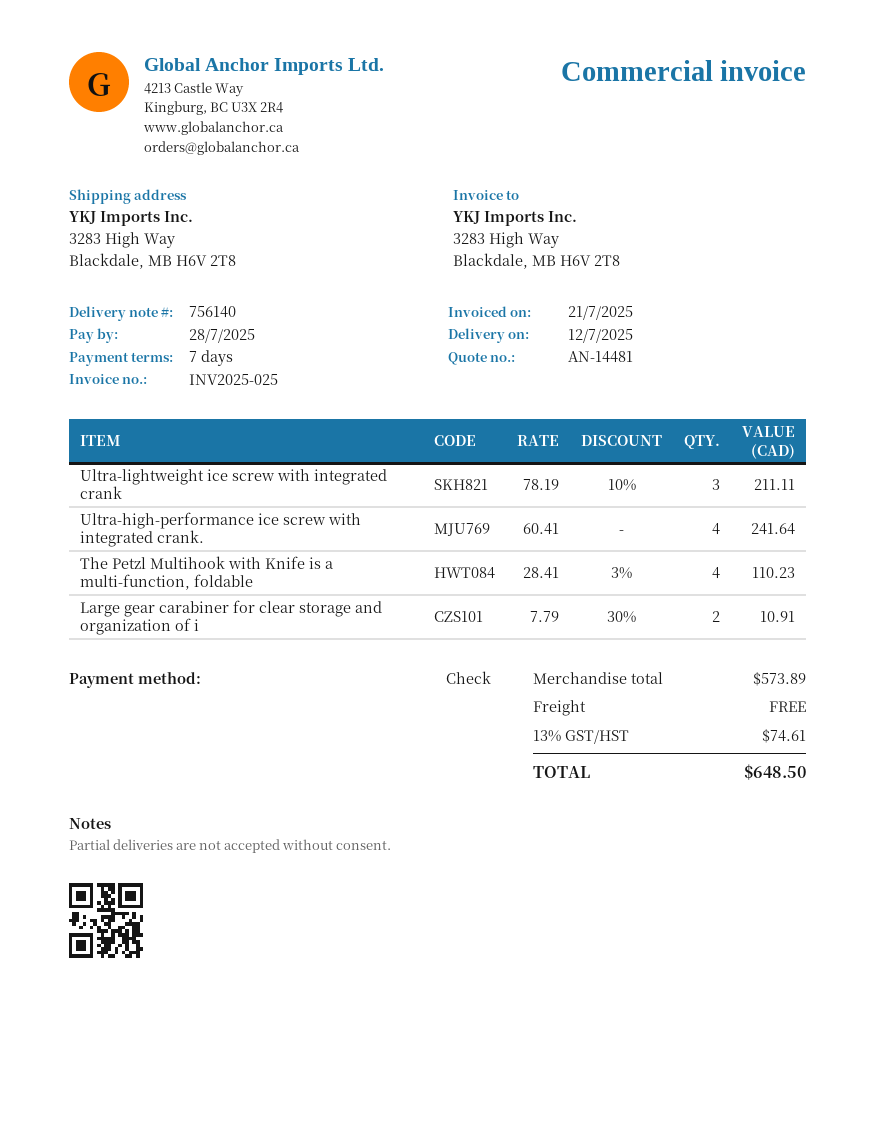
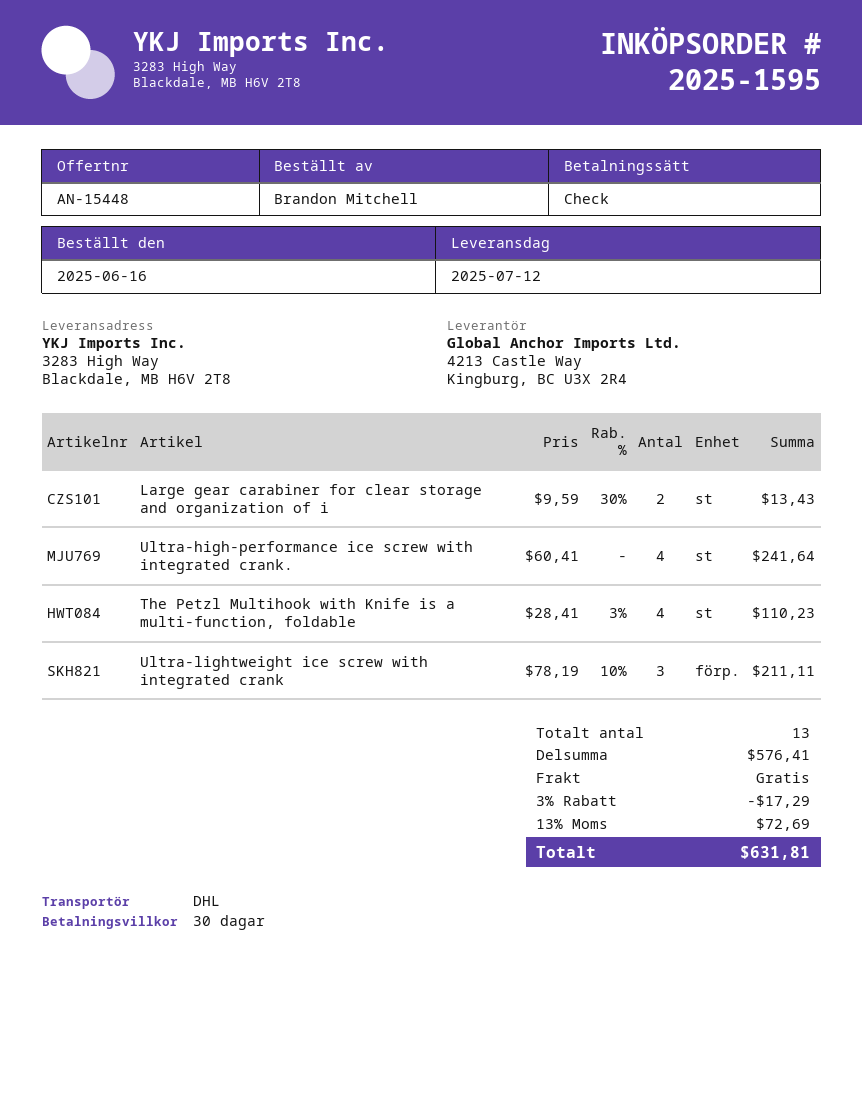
quote number: AN-14481 -> AN-15448
payment terms: 7 days -> 30 days
Large gear carabiner for clear storage and organization of i: 2 x 7.79 - 30% = 10.91 -> 2 x 9.59 - 30% = 13.43
subtotal: 573.89 -> 576.41
discount: none -> 3% = 17.29
tax: 13% = 74.61 -> 13% = 72.69
total: 648.50 -> 631.81

